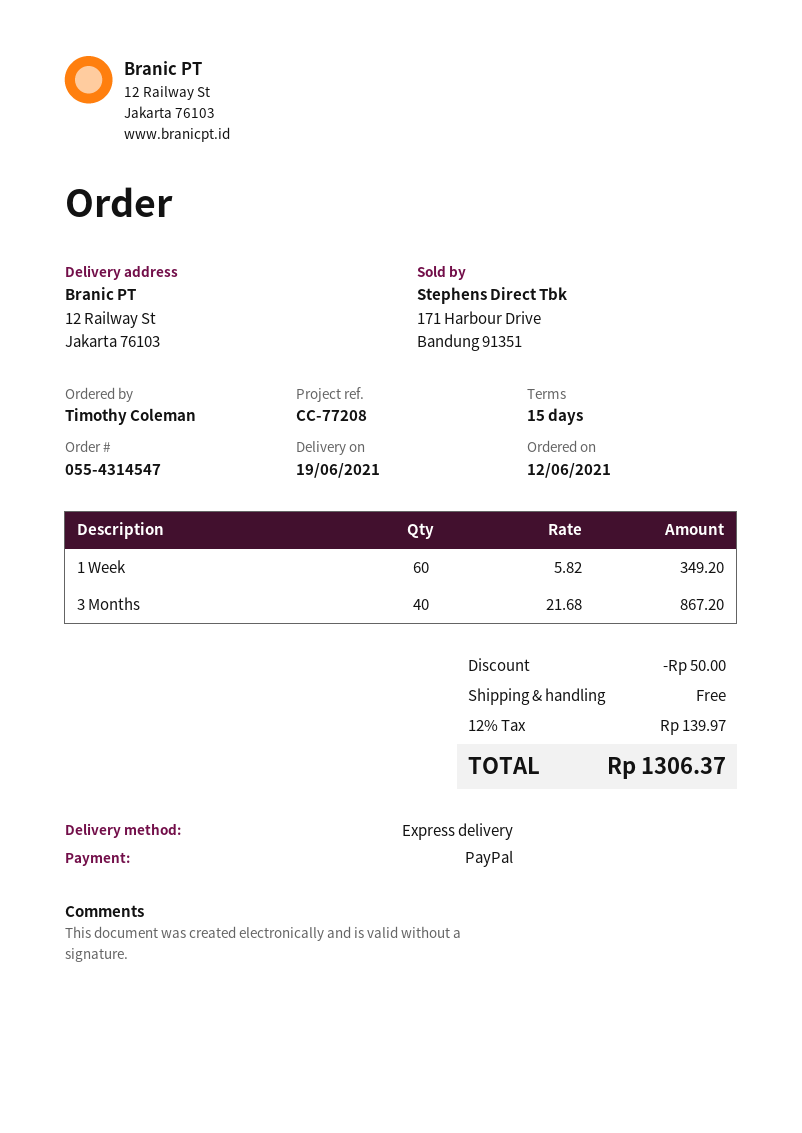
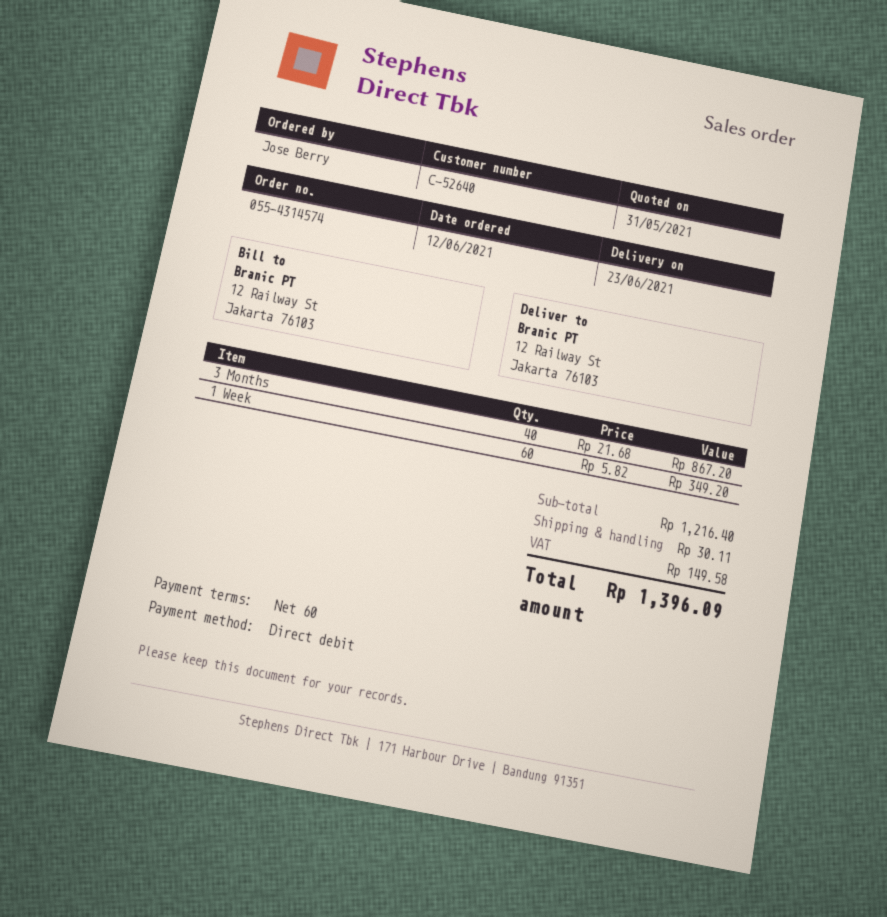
order number: 055-4314547 -> 055-4314574
delivery date: 2021-06-19 -> 2021-06-23
payment terms: 15 days -> 60 days
ordered by: Timothy Coleman -> Jose Berry
payment method: PayPal -> direct debit
discount: 50.00 -> none
shipping: 0.00 -> 30.11
tax: 139.97 -> 149.58
total: 1306.37 -> 1396.09

